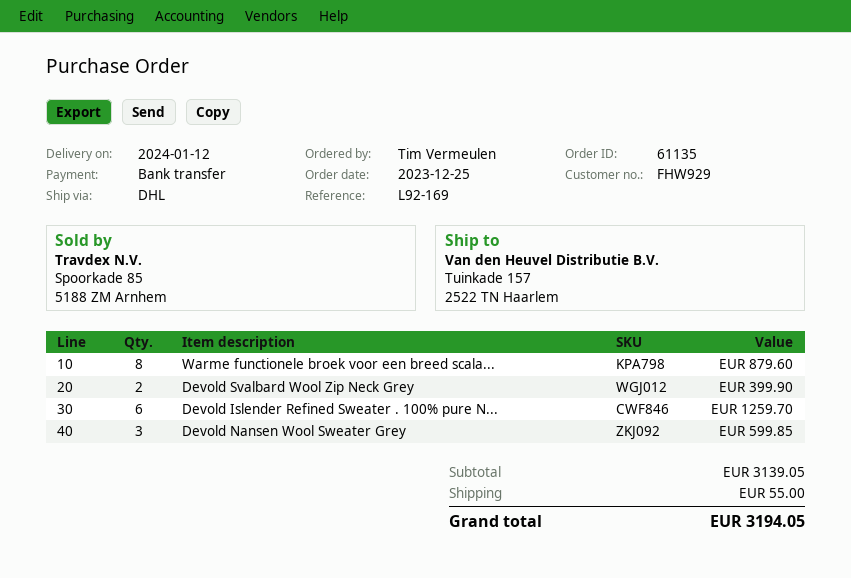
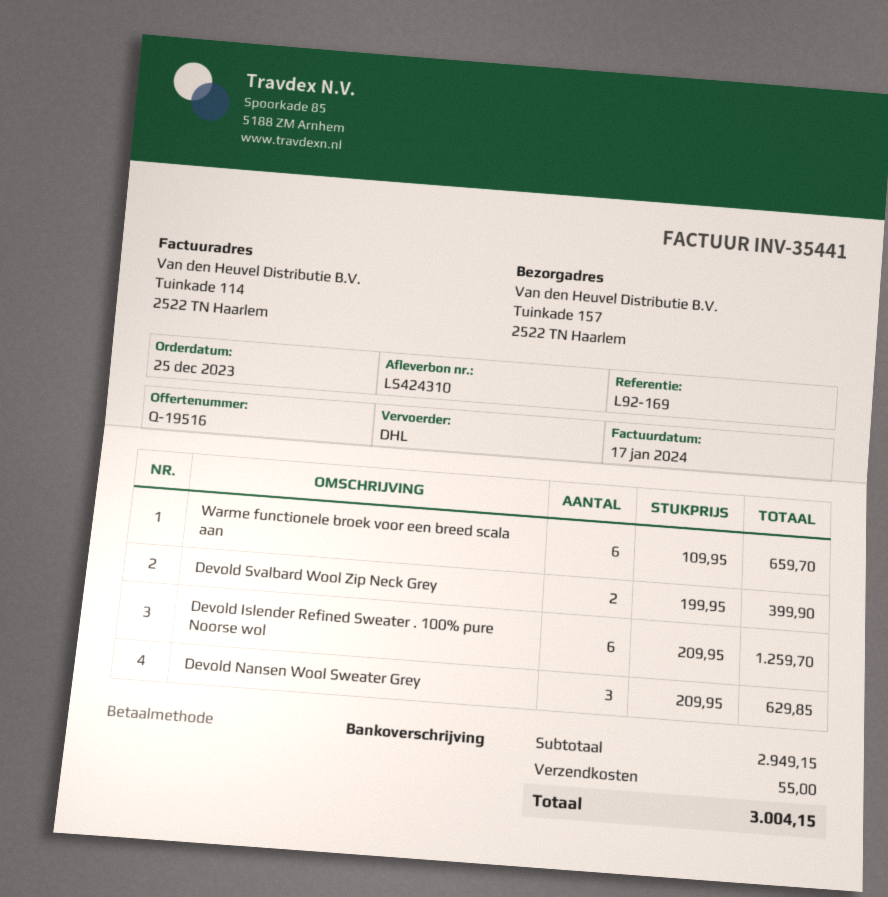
Warme functionele broek voor een breed scala...: 8 for 879.60 -> 6 for 659.70
Devold Nansen Wool Sweater Grey: 3 for 599.85 -> 3 for 629.85
subtotal: 3139.05 -> 2949.15
total: 3194.05 -> 3004.15

